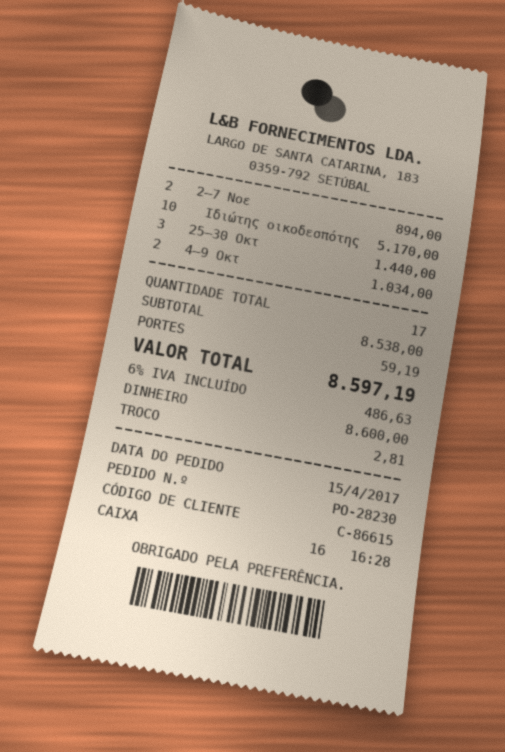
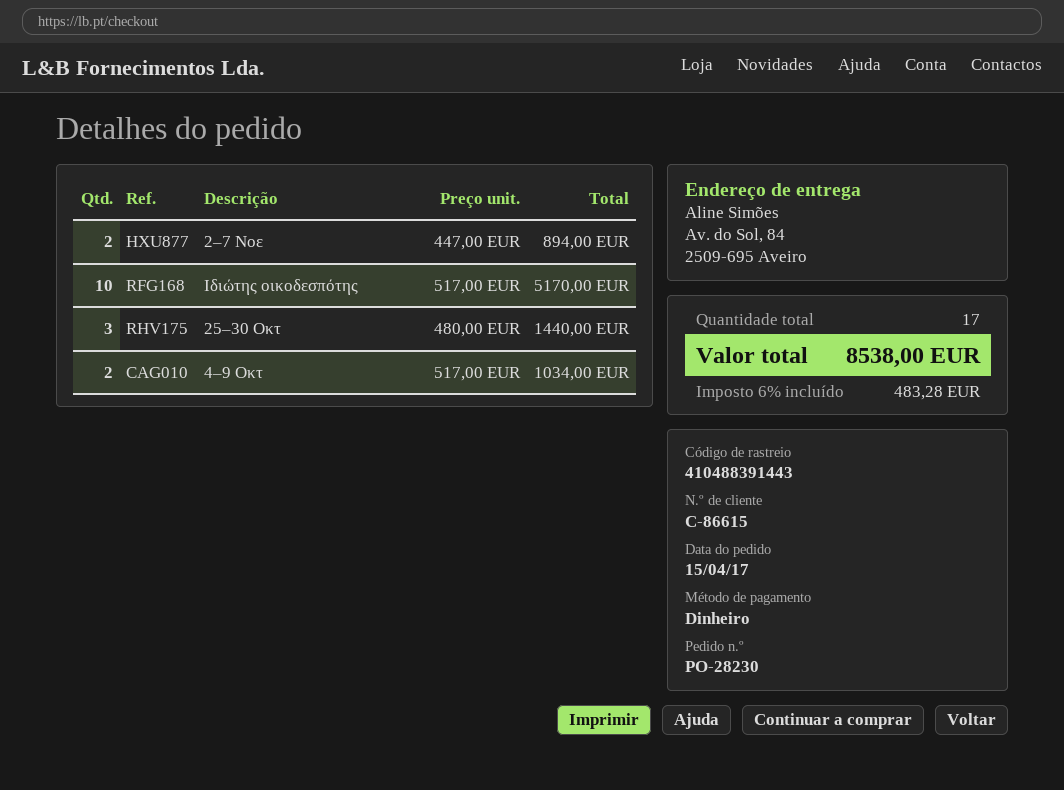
shipping: 59.19 -> none
tax: 6% = 486.63 -> 6% = 483.28
total: 8597.19 -> 8538.00

